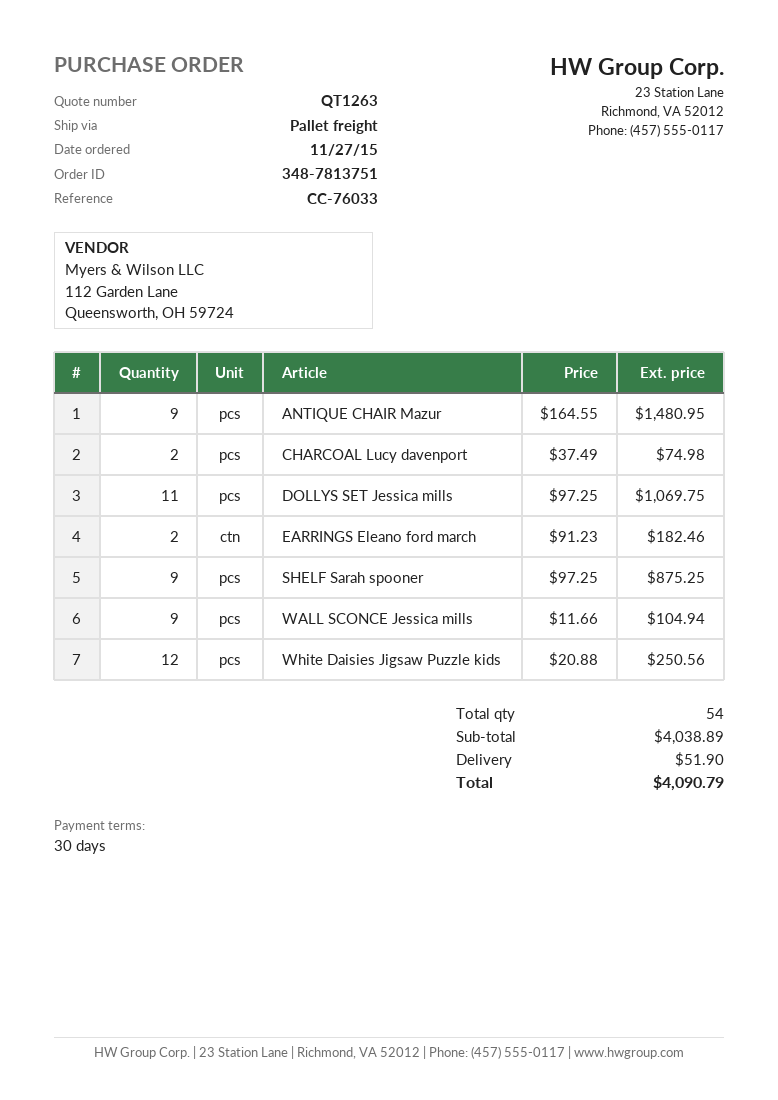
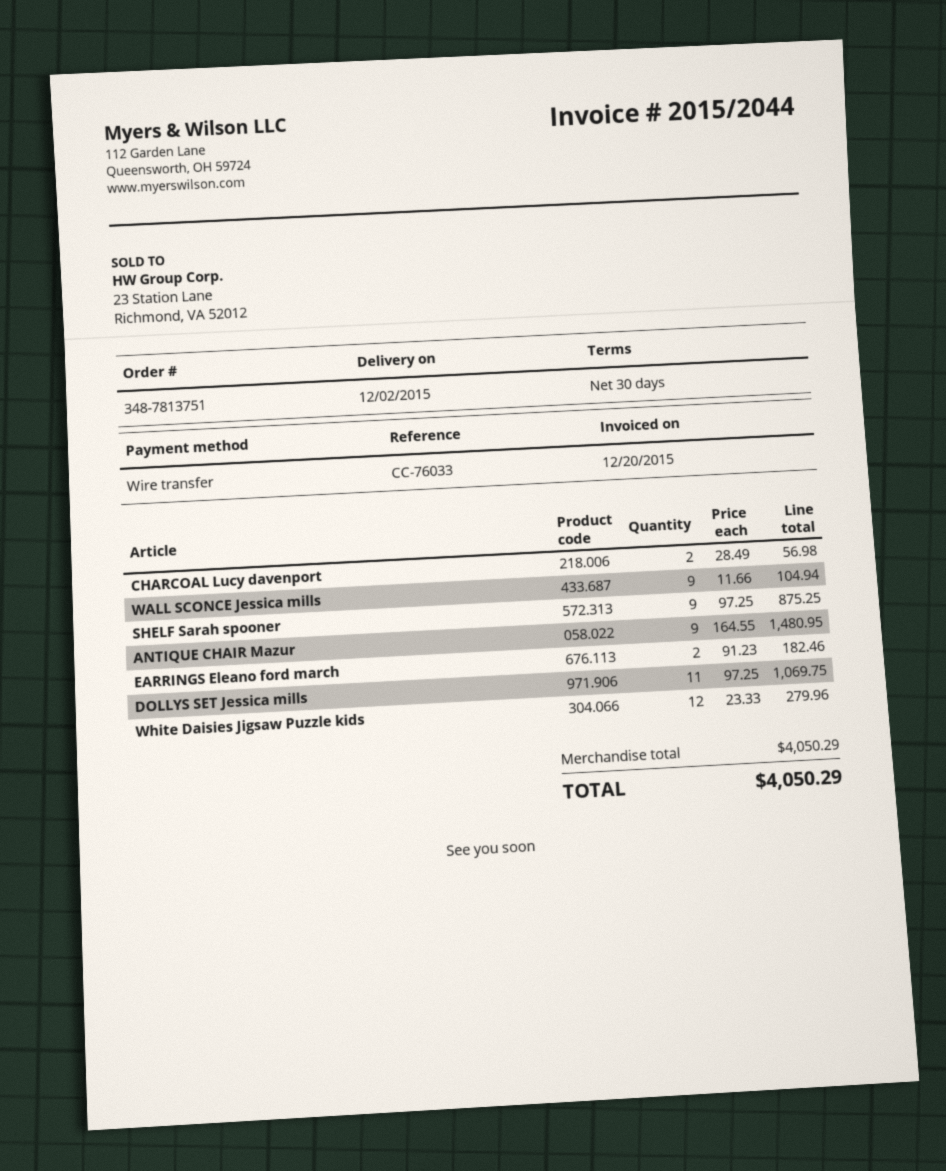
CHARCOAL Lucy davenport: 2 x 37.49 = 74.98 -> 2 x 28.49 = 56.98
White Daisies Jigsaw Puzzle kids: 12 x 20.88 = 250.56 -> 12 x 23.33 = 279.96
subtotal: 4038.89 -> 4050.29
shipping: 51.90 -> none
total: 4090.79 -> 4050.29

